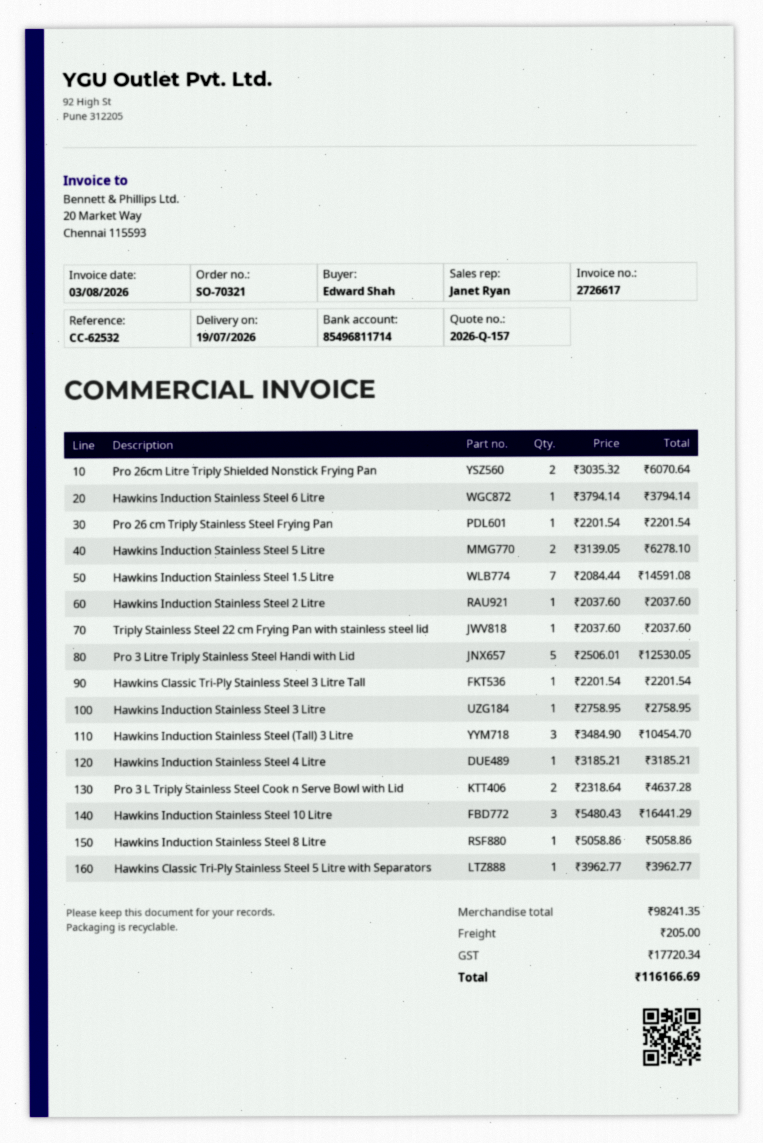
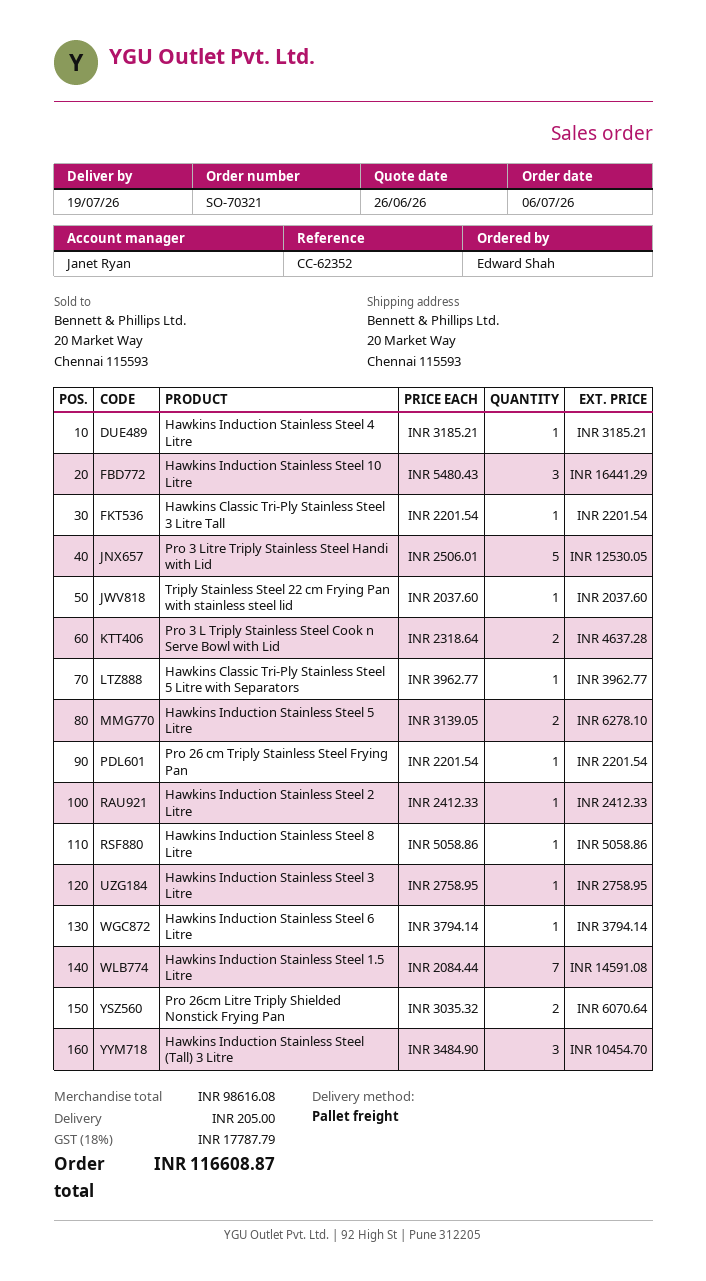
reference: CC-62532 -> CC-62352
Hawkins Induction Stainless Steel 2 Litre: 1 x 2037.60 = 2037.60 -> 1 x 2412.33 = 2412.33
subtotal: 98241.35 -> 98616.08
tax: 17720.34 -> 17787.79
total: 116166.69 -> 116608.87

